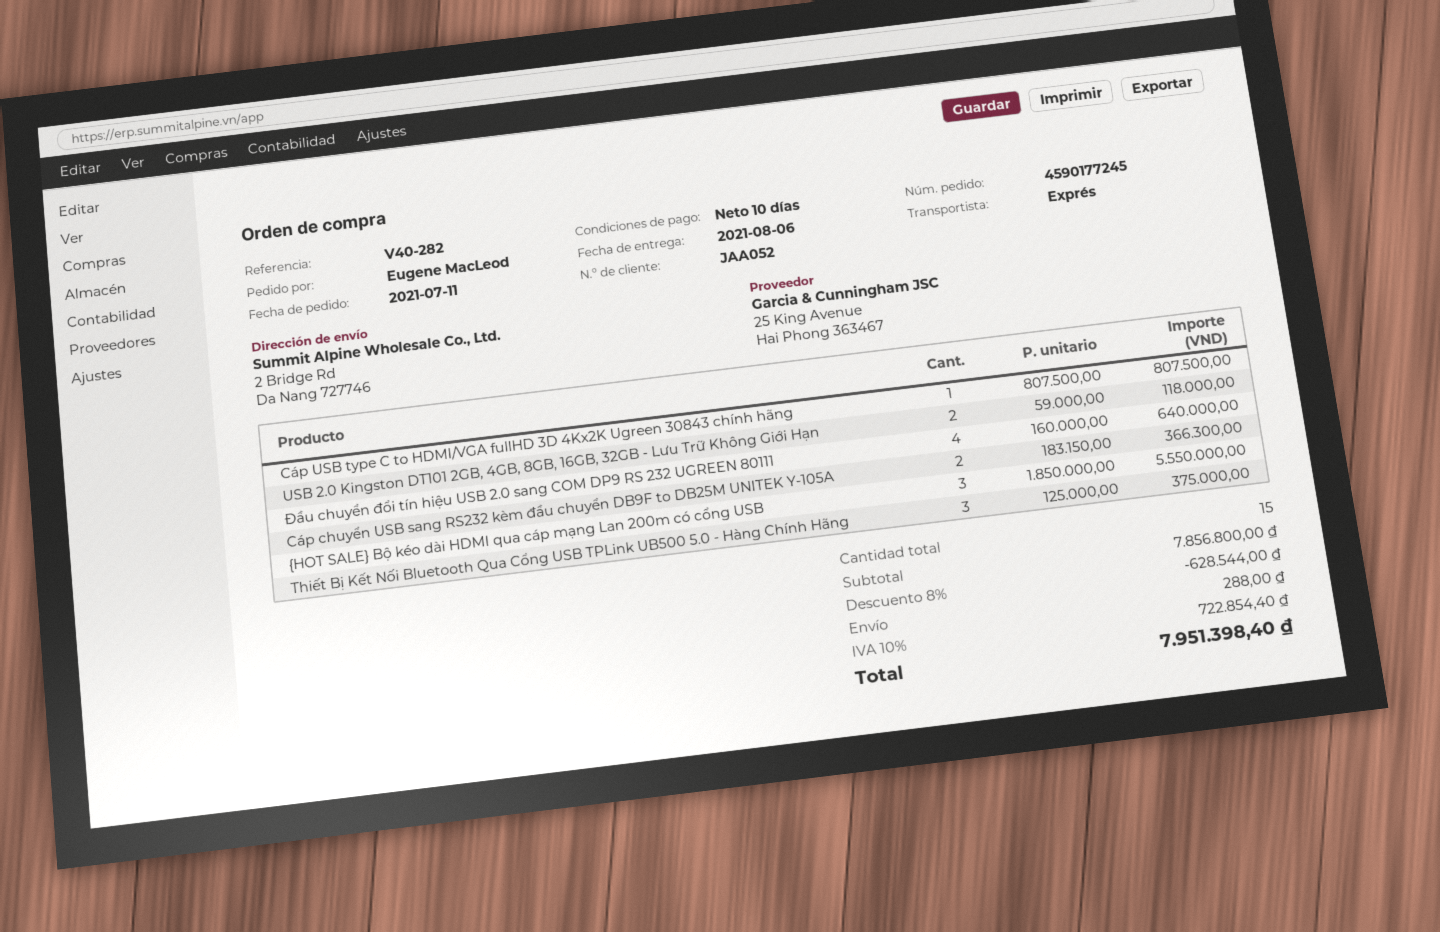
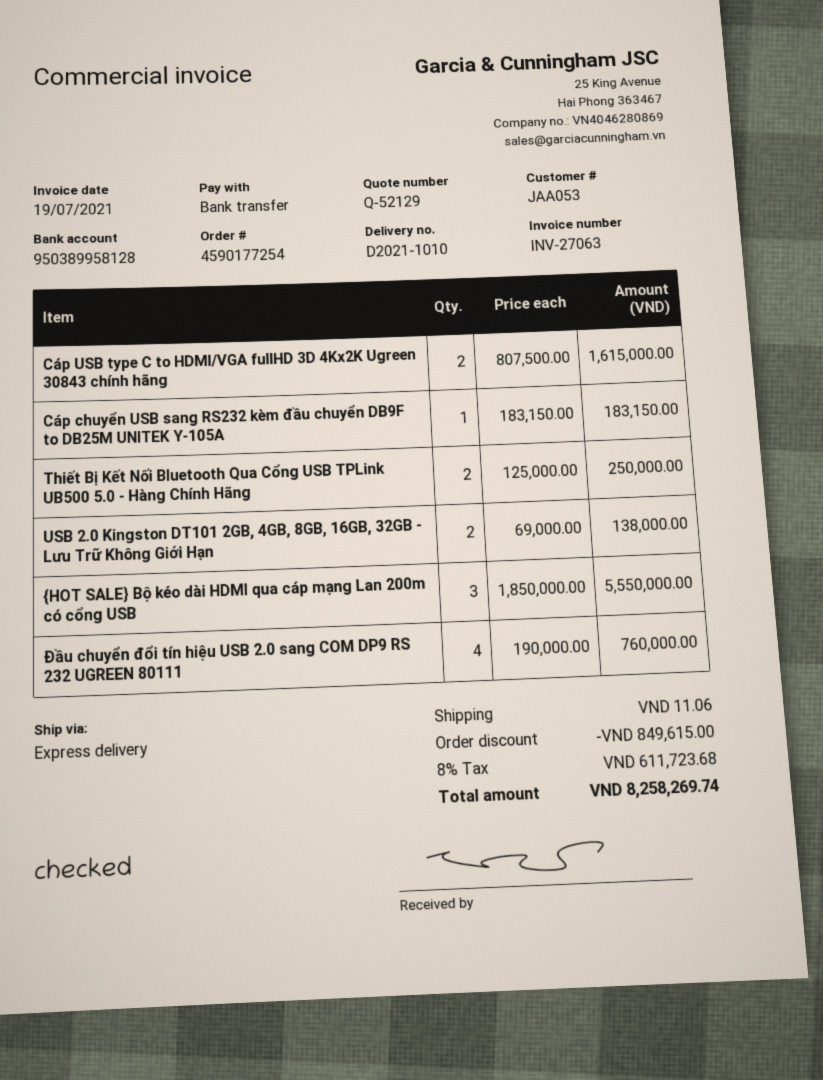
order number: 4590177245 -> 4590177254
customer number: JAA052 -> JAA053
Cáp USB type C to HDMI/VGA fullHD 3D 4Kx2K Ugreen 30843 chính hãng: 1 x 807500.00 = 807500.00 -> 2 x 807500.00 = 1615000.00
USB 2.0 Kingston DT101 2GB, 4GB, 8GB, 16GB, 32GB - Lưu Trữ Không Giới Hạn: 2 x 59000.00 = 118000.00 -> 2 x 69000.00 = 138000.00
Đầu chuyển đổi tín hiệu USB 2.0 sang COM DP9 RS 232 UGREEN 80111: 4 x 160000.00 = 640000.00 -> 4 x 190000.00 = 760000.00
Cáp chuyển USB sang RS232 kèm đầu chuyển DB9F to DB25M UNITEK Y-105A: 2 x 183150.00 = 366300.00 -> 1 x 183150.00 = 183150.00
Thiết Bị Kết Nối Bluetooth Qua Cổng USB TPLink UB500 5.0 - Hàng Chính Hãng: 3 x 125000.00 = 375000.00 -> 2 x 125000.00 = 250000.00
discount: 628544.00 -> 849615.00
shipping: 288.00 -> 11.06
tax: 10% = 722854.40 -> 8% = 611723.68
total: 7951398.40 -> 8258269.74

